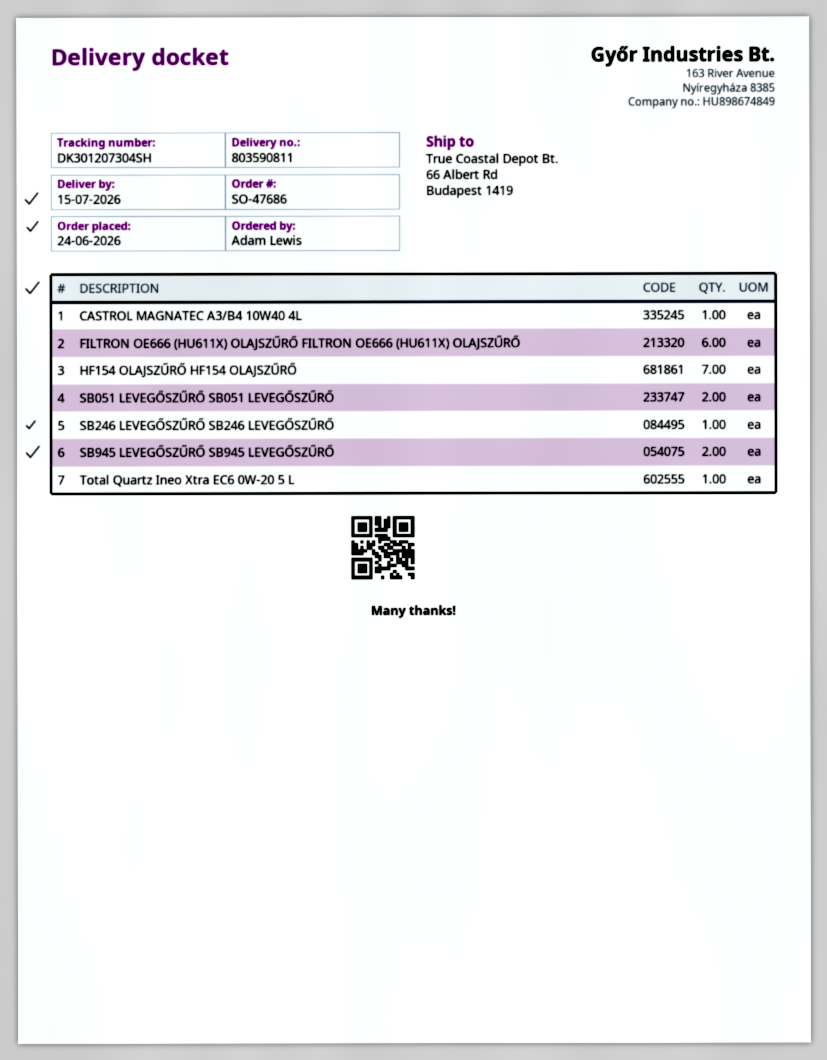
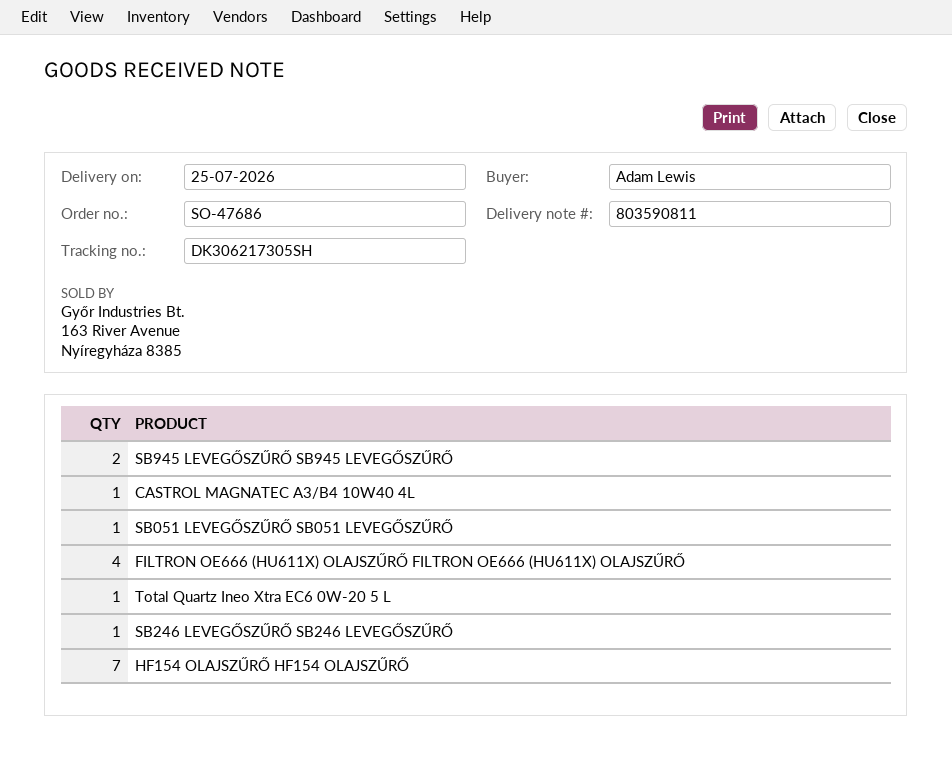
delivery date: 2026-07-15 -> 2026-07-25
tracking number: DK301207304SH -> DK306217305SH
FILTRON OE666 (HU611X) OLAJSZŰRŐ FILTRON OE666 (HU611X) OLAJSZŰRŐ: 6 -> 4
SB051 LEVEGŐSZŰRŐ SB051 LEVEGŐSZŰRŐ: 2 -> 1

